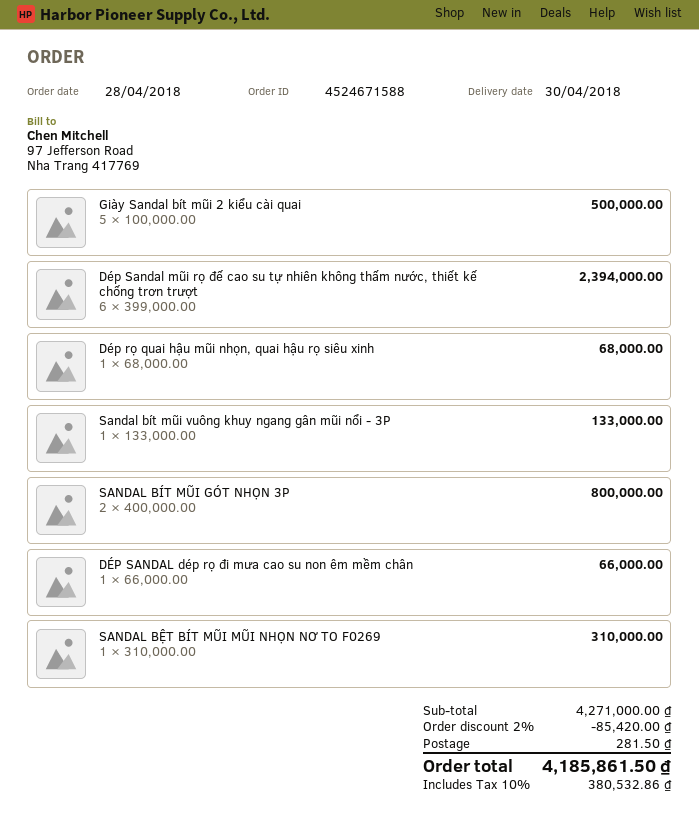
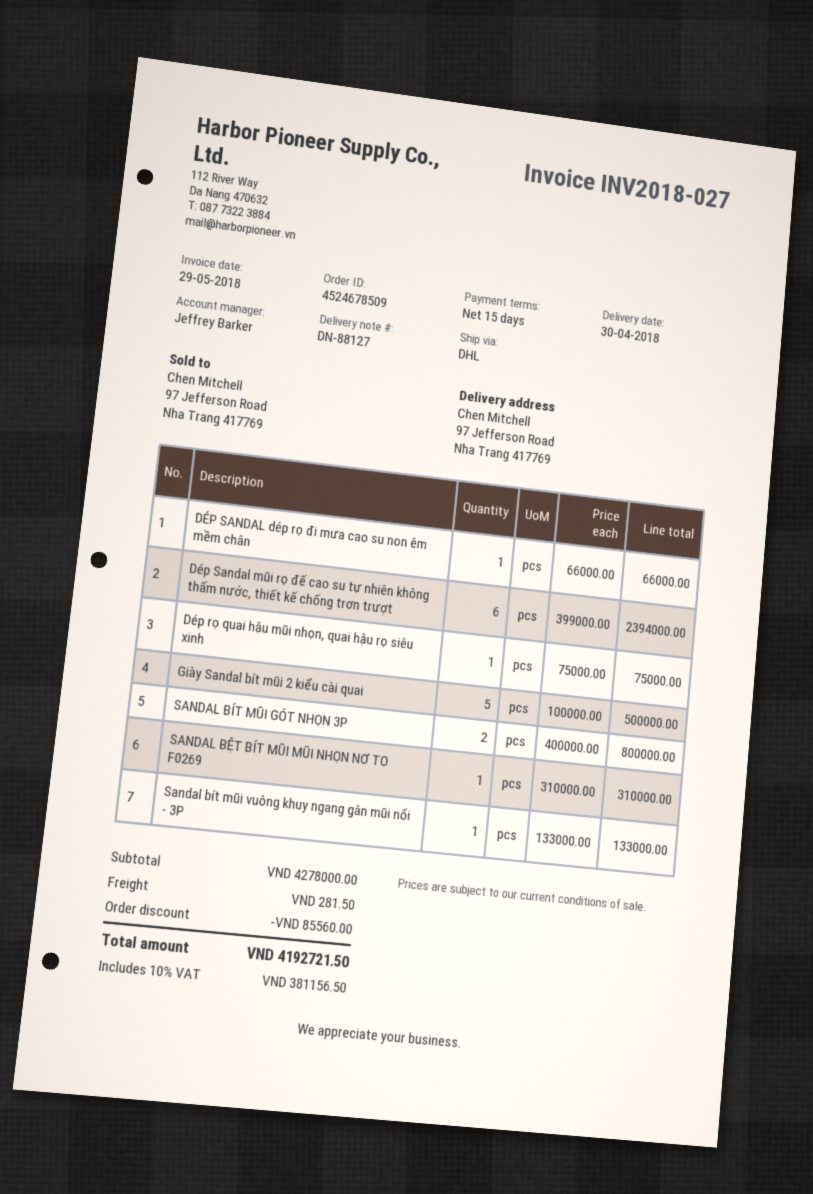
order number: 4524671588 -> 4524678509
Dép rọ quai hậu mũi nhọn, quai hậu rọ siêu xinh: 1 x 68000.00 = 68000.00 -> 1 x 75000.00 = 75000.00
subtotal: 4271000.00 -> 4278000.00
discount: 85420.00 -> 85560.00
tax: 10% = 380532.86 -> 10% = 381156.50
total: 4185861.50 -> 4192721.50

